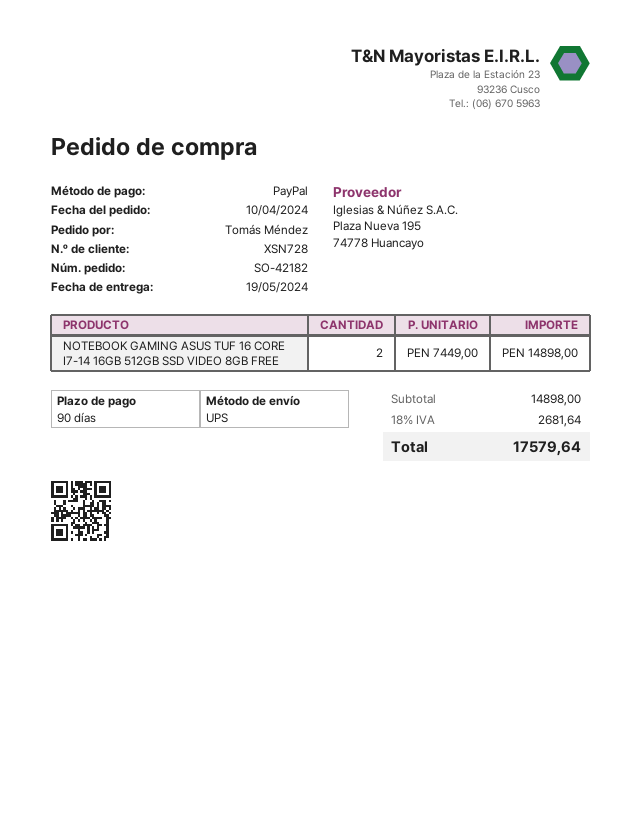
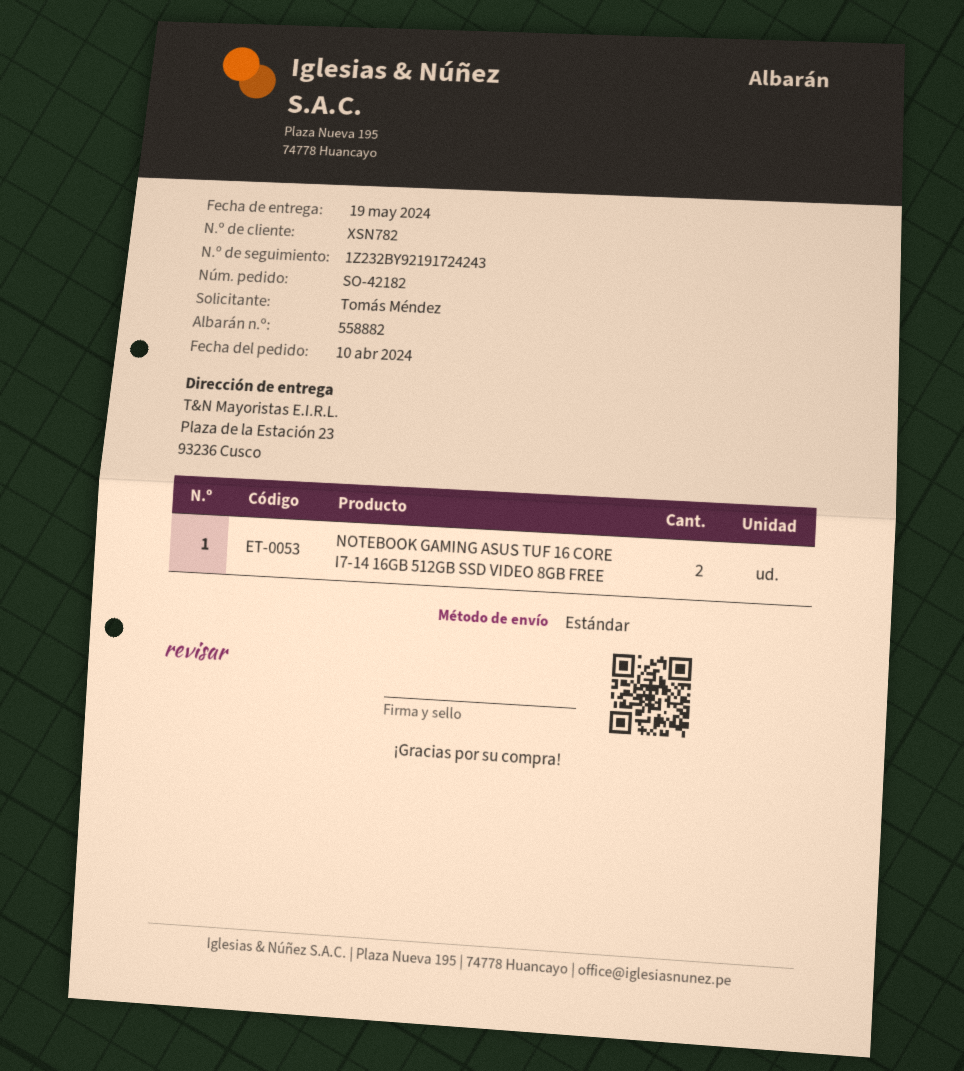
customer number: XSN728 -> XSN782
shipping method: UPS -> standard

